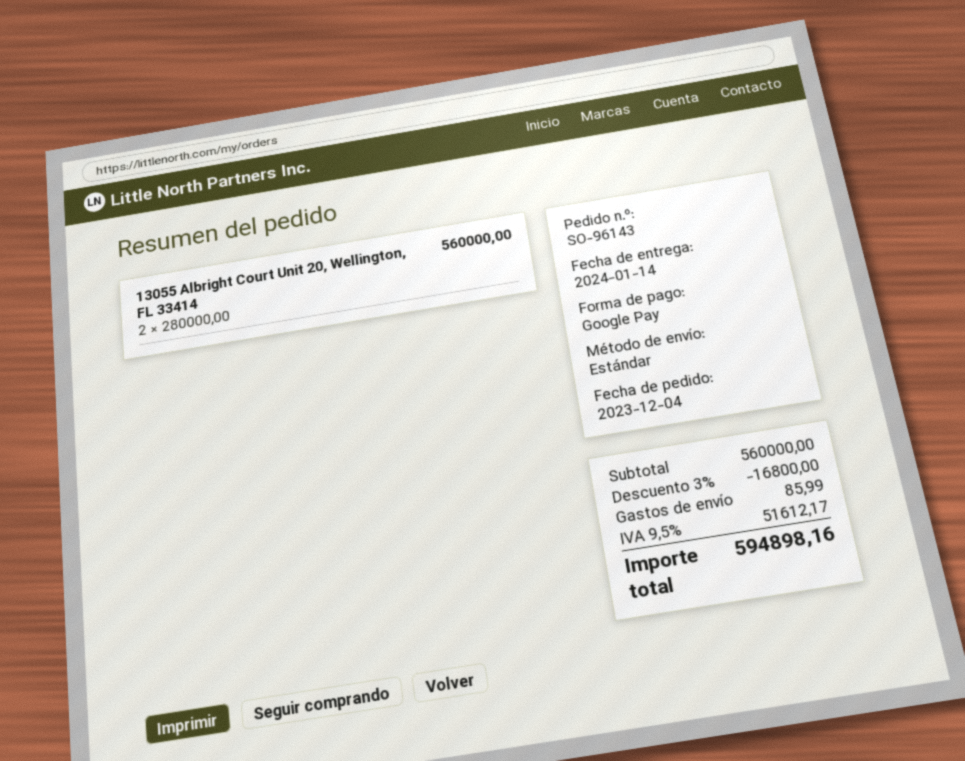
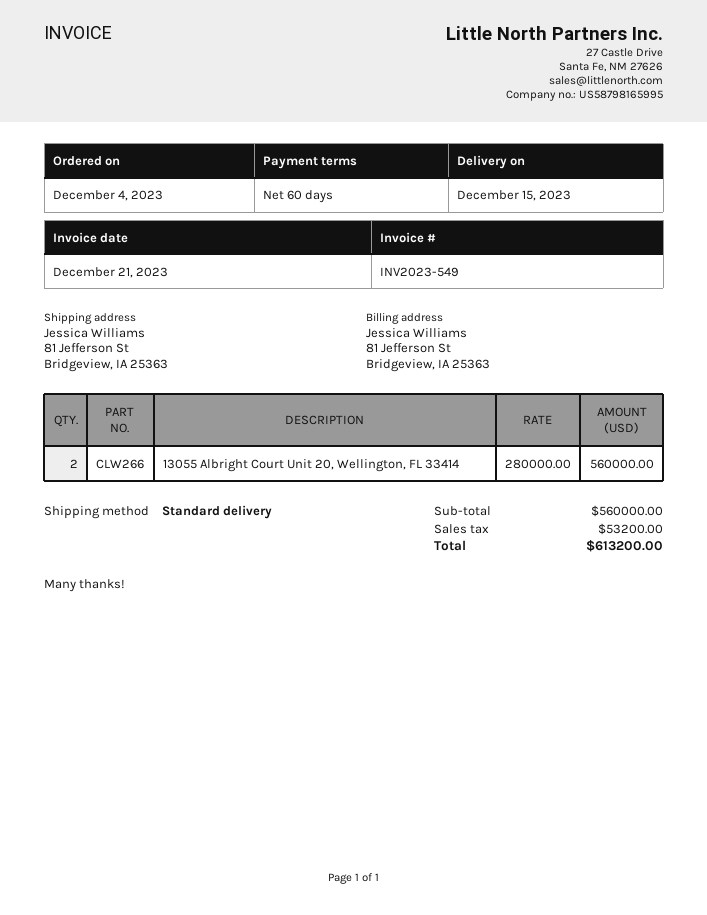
delivery date: 2024-01-14 -> 2023-12-15
discount: 3% = 16800.00 -> none
shipping: 85.99 -> none
tax: 51612.17 -> 53200.00
total: 594898.16 -> 613200.00

